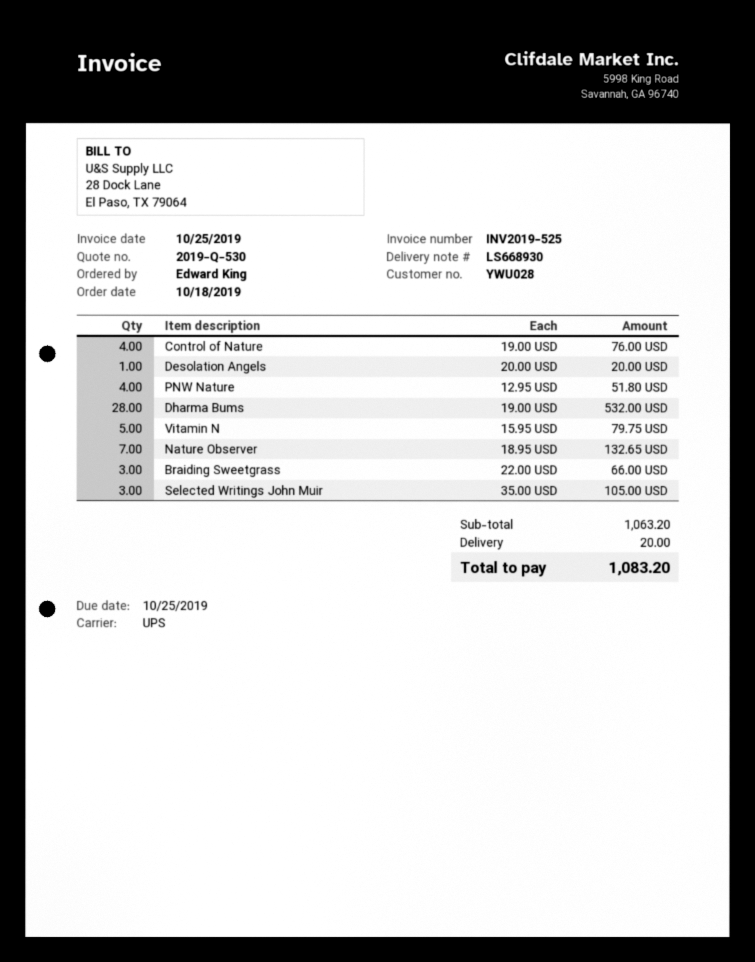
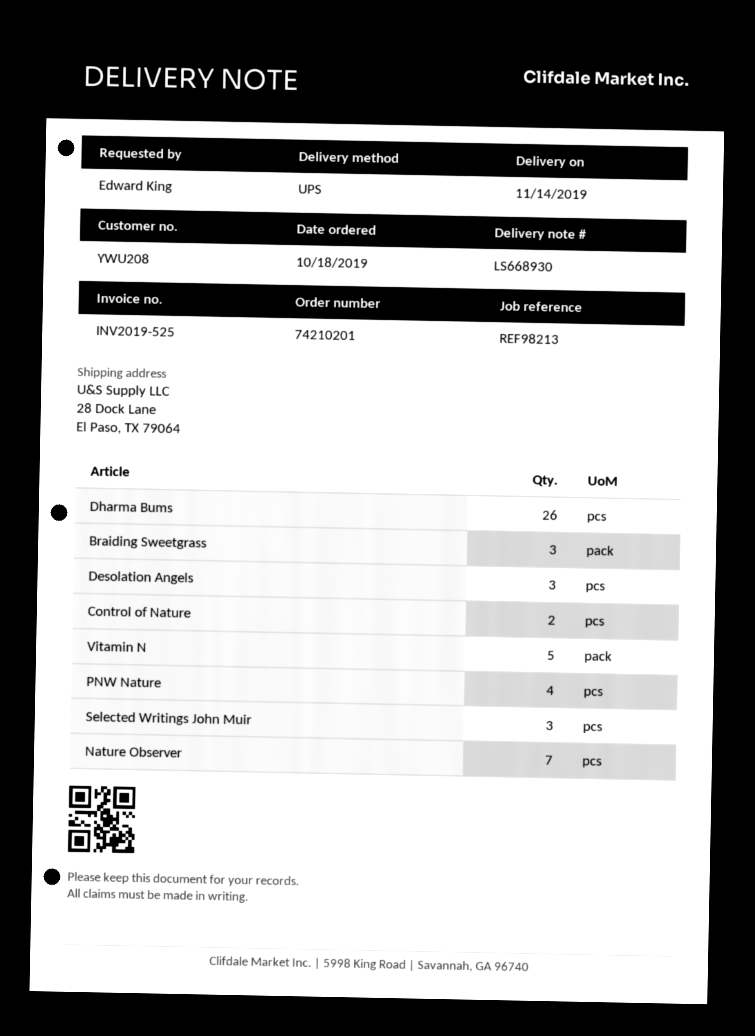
customer number: YWU028 -> YWU208
Control of Nature: 4 -> 2
Desolation Angels: 1 -> 3
Dharma Bums: 28 -> 26

